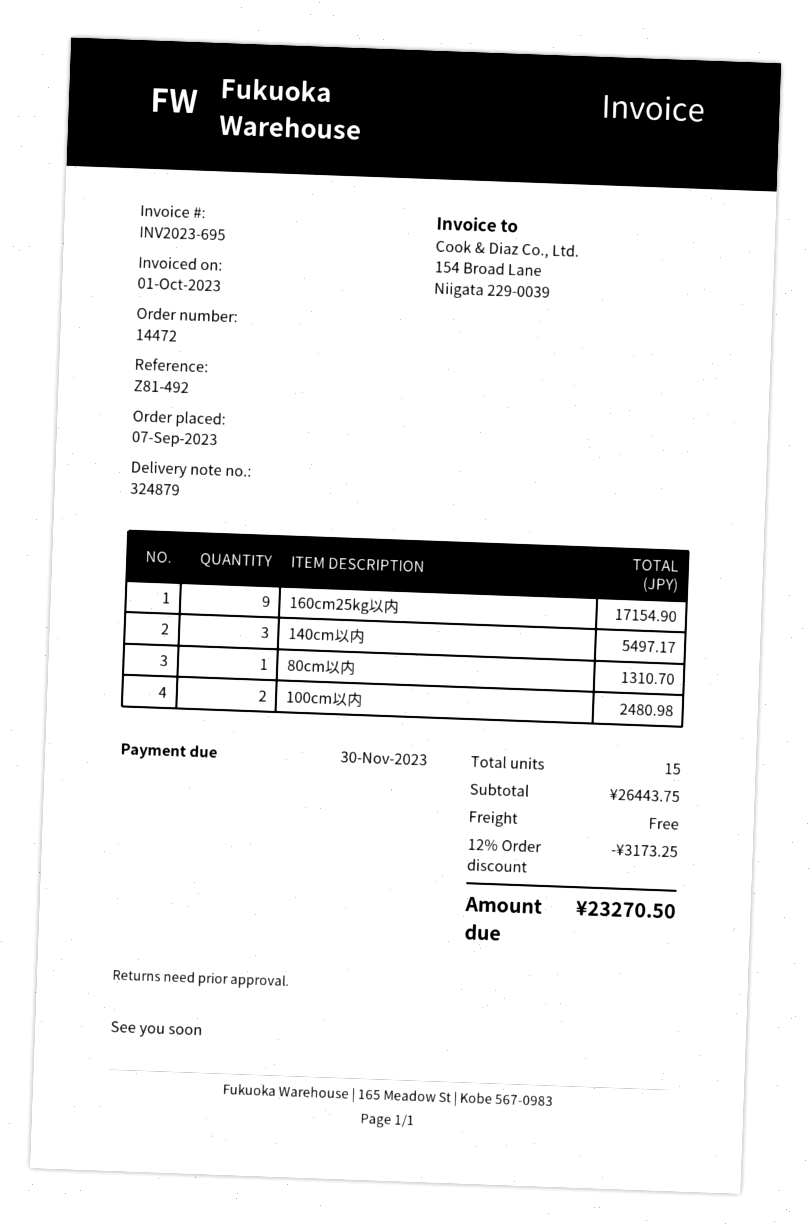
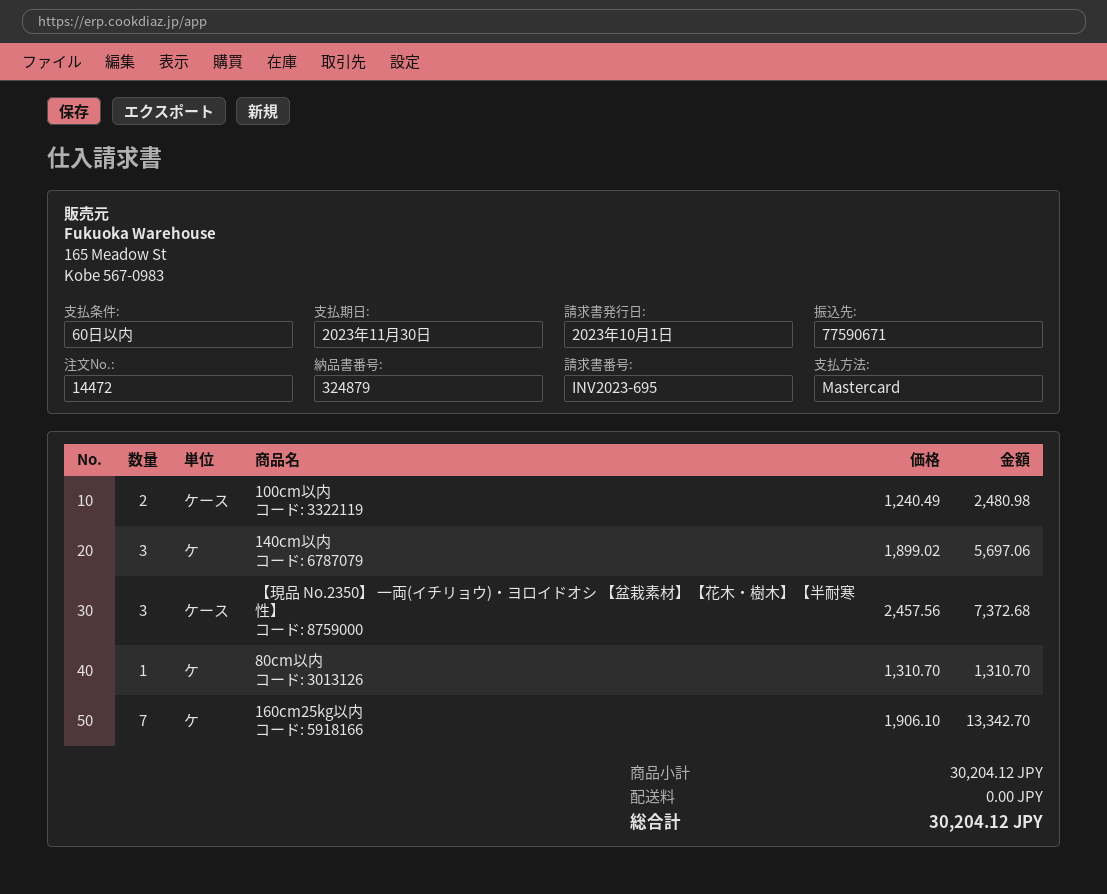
160cm25kg以内: 9 for 17154.90 -> 7 for 13342.70
140cm以内: 3 for 5497.17 -> 3 for 5697.06
【現品 No.2350】 一両(イチリョウ)・ヨロイドオシ 【盆栽素材】【花木・樹木】【半耐寒性】: none -> 3 for 7372.68
subtotal: 26443.75 -> 30204.12
discount: 12% = 3173.25 -> none
total: 23270.50 -> 30204.12

